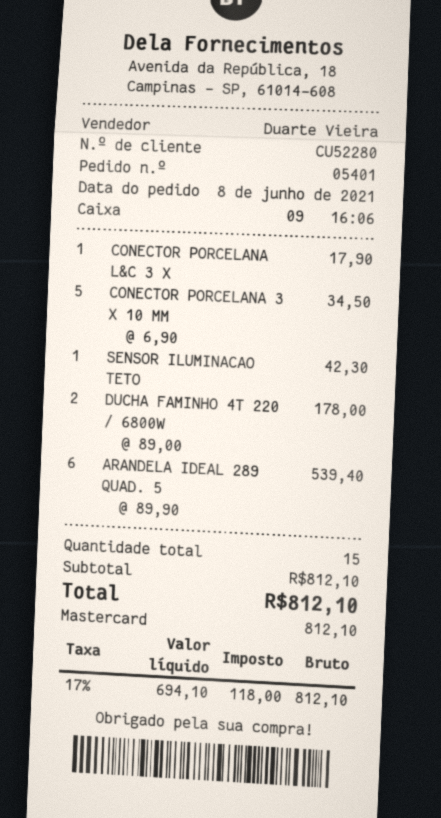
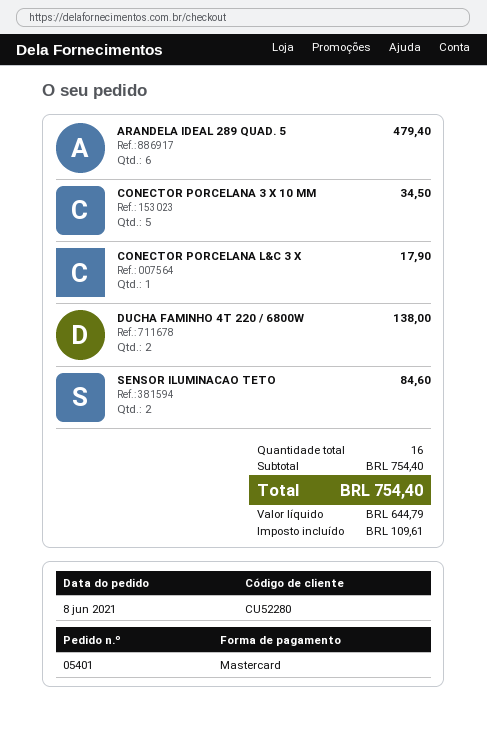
SENSOR ILUMINACAO TETO: 1 for 42.30 -> 2 for 84.60
DUCHA FAMINHO 4T 220 / 6800W: 2 for 178.00 -> 2 for 138.00
ARANDELA IDEAL 289 QUAD. 5: 6 for 539.40 -> 6 for 479.40
total quantity: 15 -> 16
subtotal: 812.10 -> 754.40
net: 694.10 -> 644.79
tax: 118.00 -> 109.61
total: 812.10 -> 754.40

